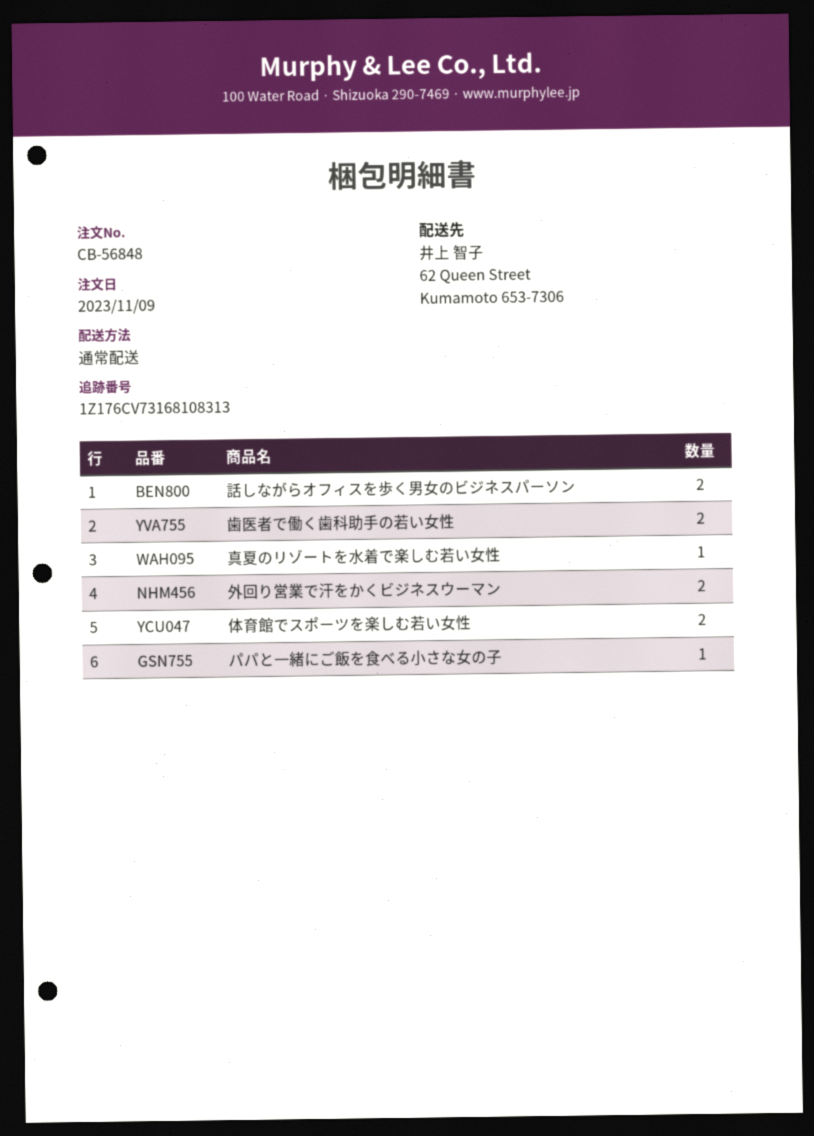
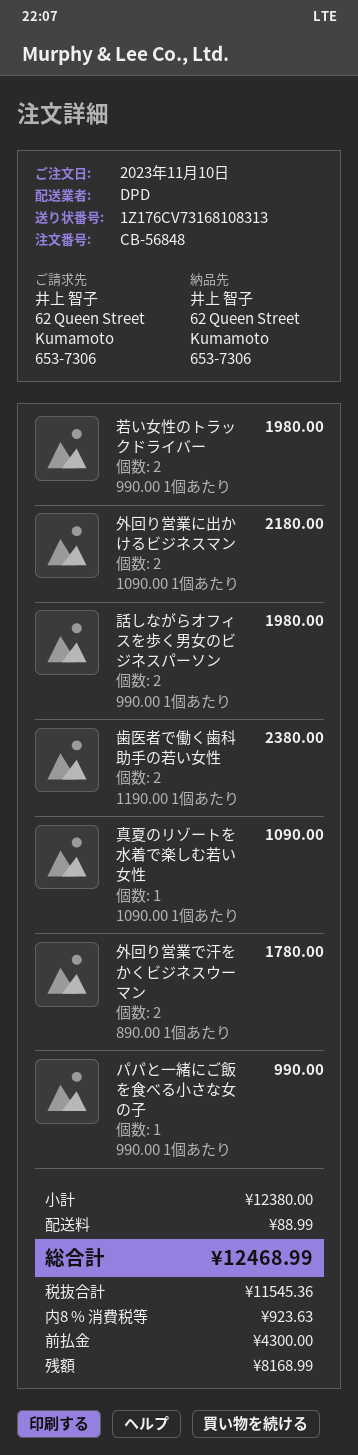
order date: 2023-11-09 -> 2023-11-10
shipping method: standard -> DPD
体育館でスポーツを楽しむ若い女性: 2 -> none
若い女性のトラックドライバー: none -> 2
外回り営業に出かけるビジネスマン: none -> 2

